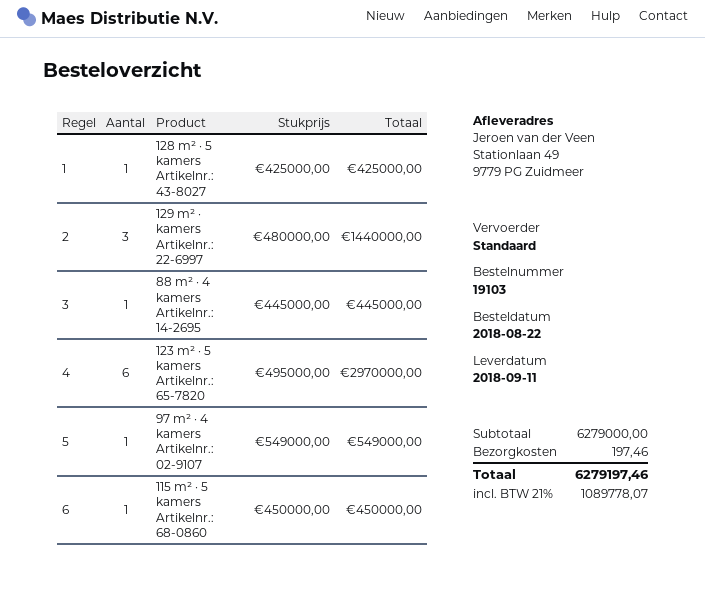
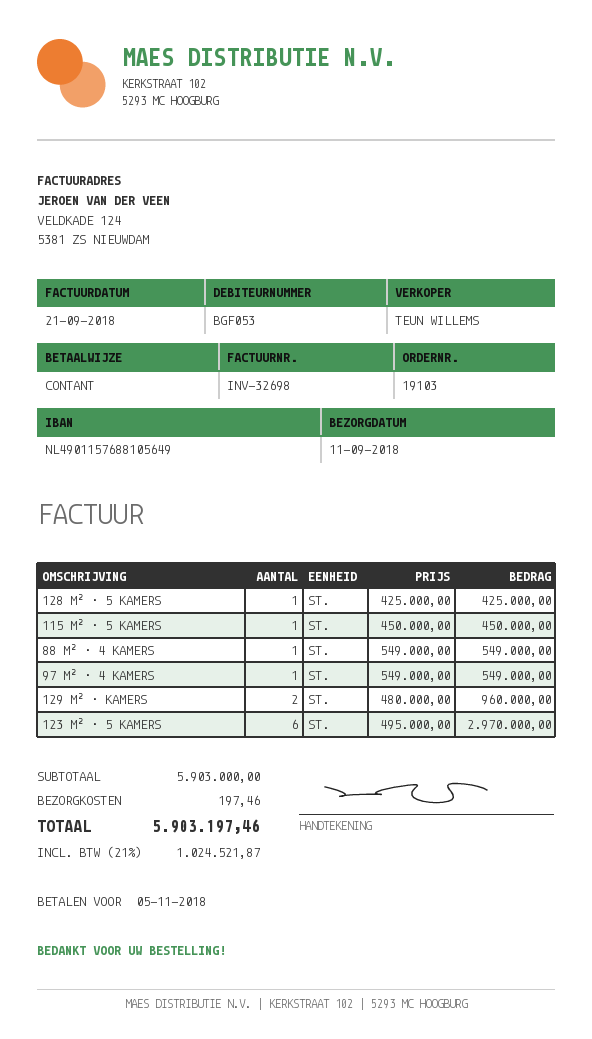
129 m² · kamers: 3 x 480000.00 = 1440000.00 -> 2 x 480000.00 = 960000.00
88 m² · 4 kamers: 1 x 445000.00 = 445000.00 -> 1 x 549000.00 = 549000.00
subtotal: 6279000.00 -> 5903000.00
tax: 21% = 1089778.07 -> 21% = 1024521.87
total: 6279197.46 -> 5903197.46

